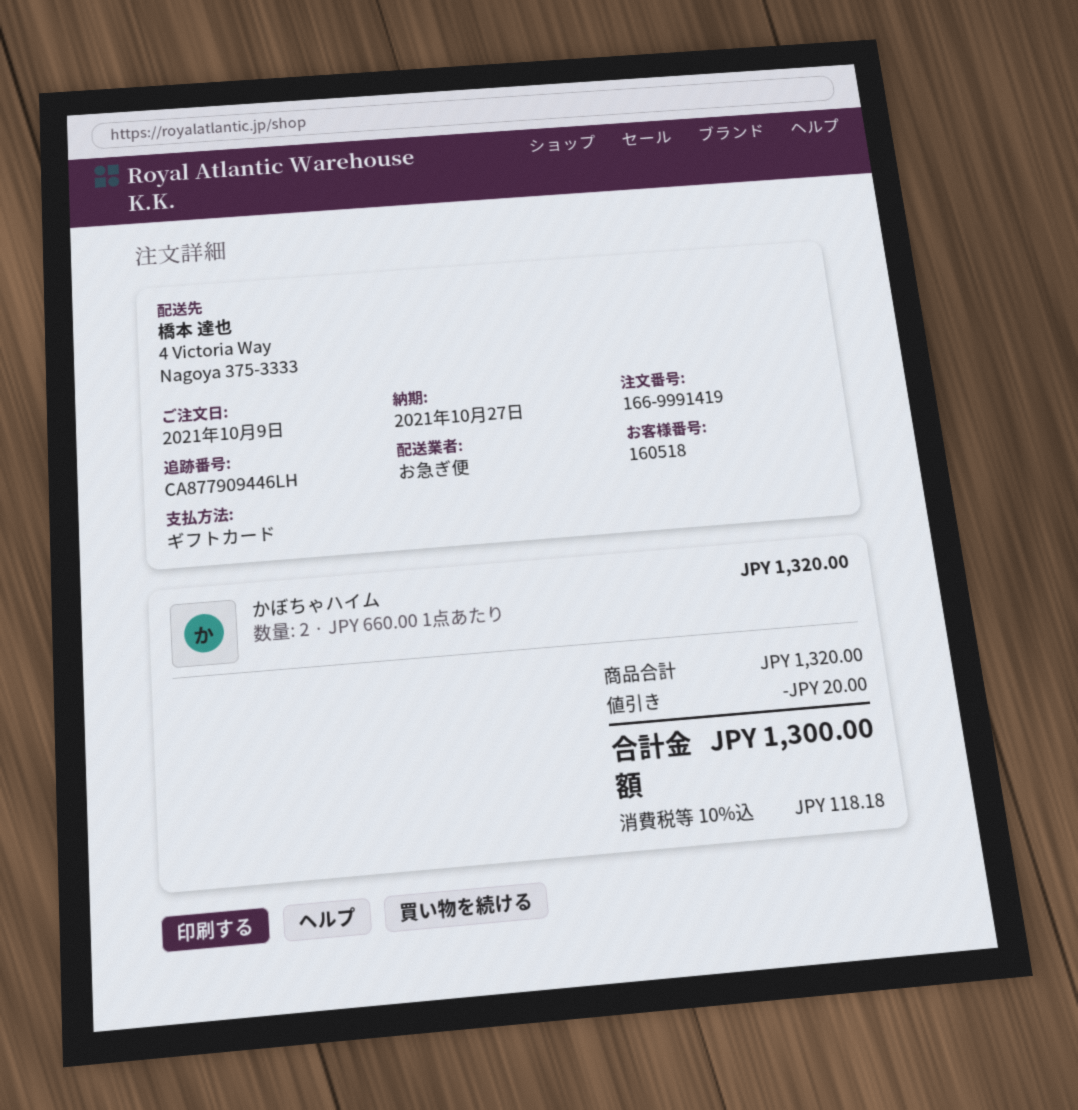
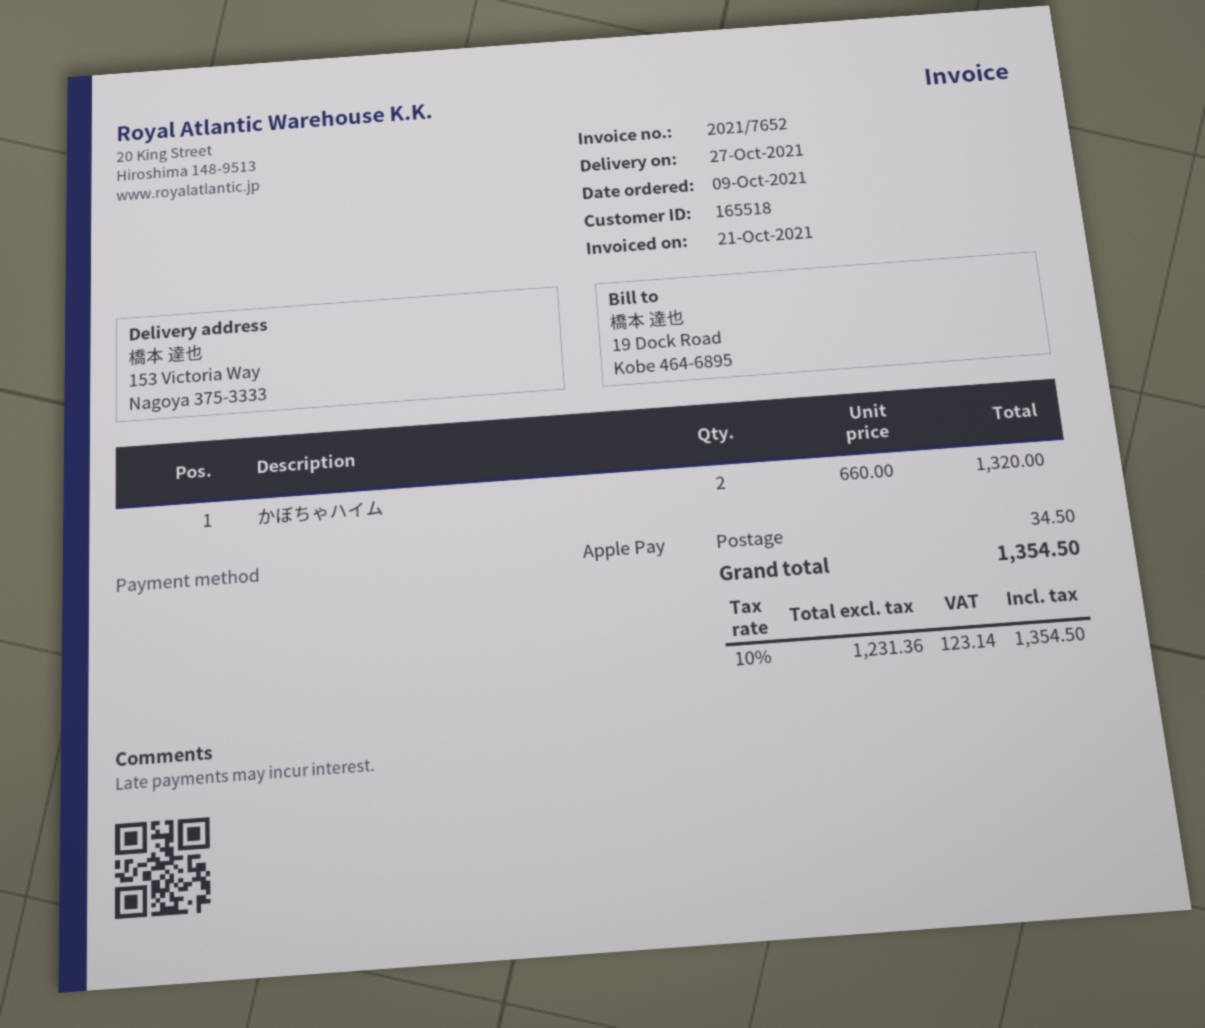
customer number: 160518 -> 165518
payment method: gift card -> Apple Pay
ship to: 4 Victoria Way, Nagoya 375-3333 -> 153 Victoria Way, Nagoya 375-3333
discount: 20.00 -> none
shipping: none -> 34.50
tax: 10% = 118.18 -> 10% = 123.14
total: 1300.00 -> 1354.50

